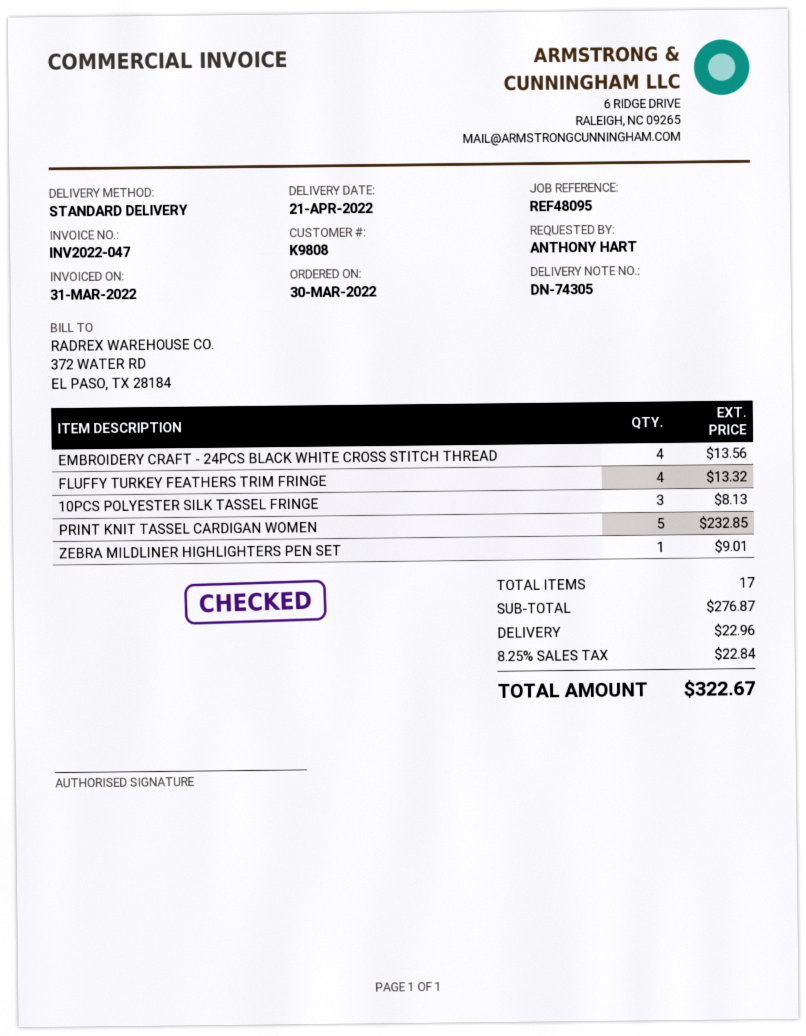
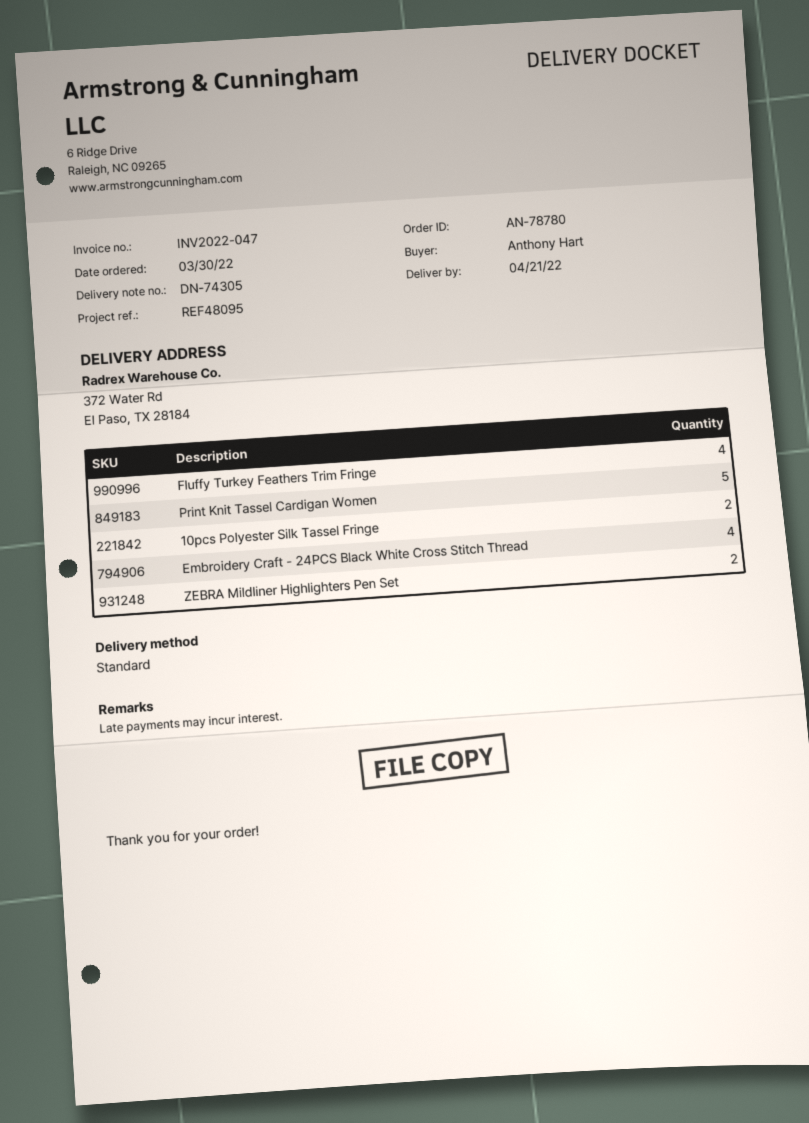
10PCS POLYESTER SILK TASSEL FRINGE: 3 -> 2
ZEBRA MILDLINER HIGHLIGHTERS PEN SET: 1 -> 2

